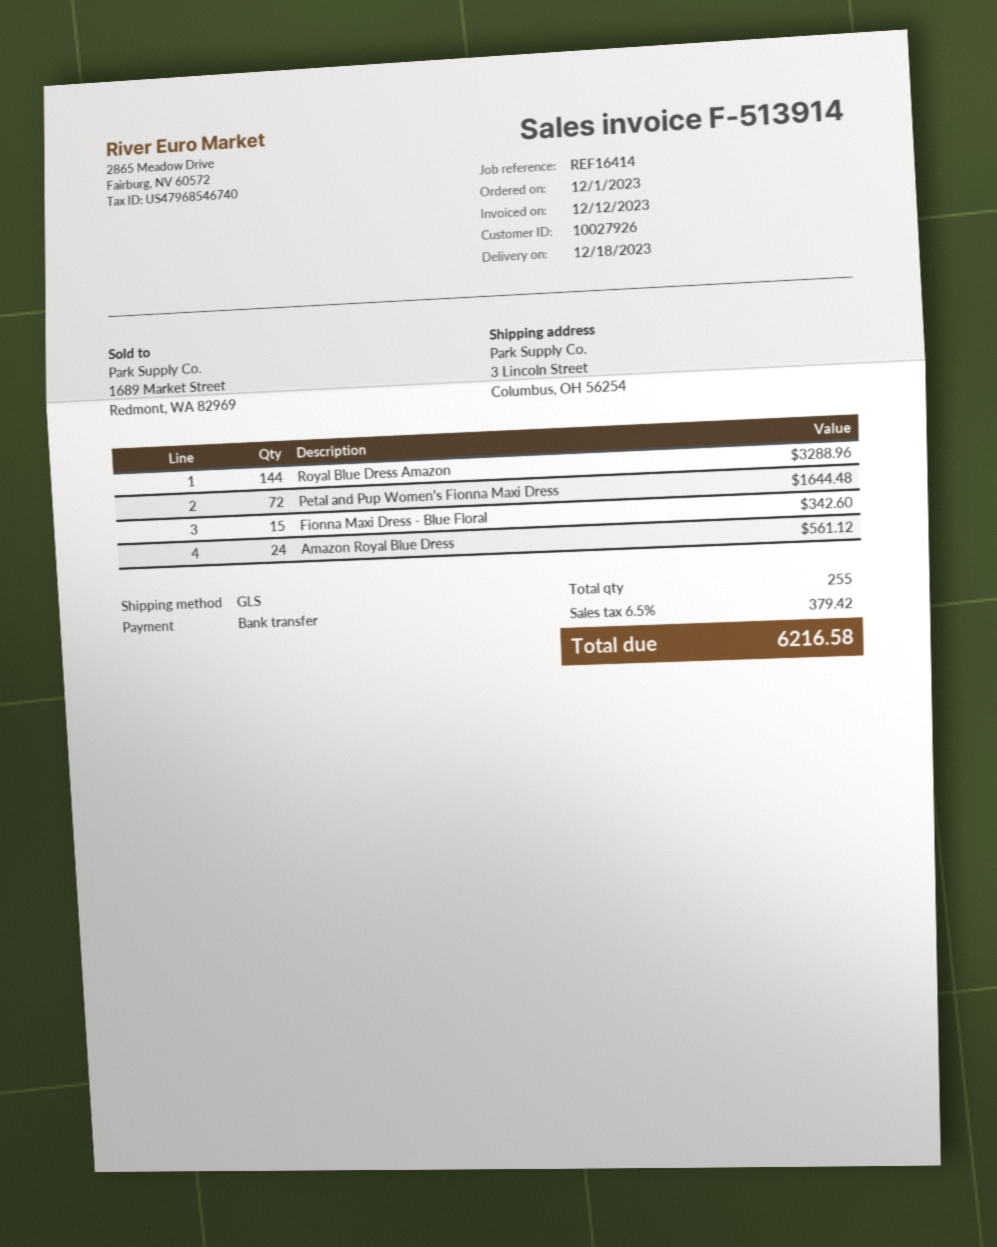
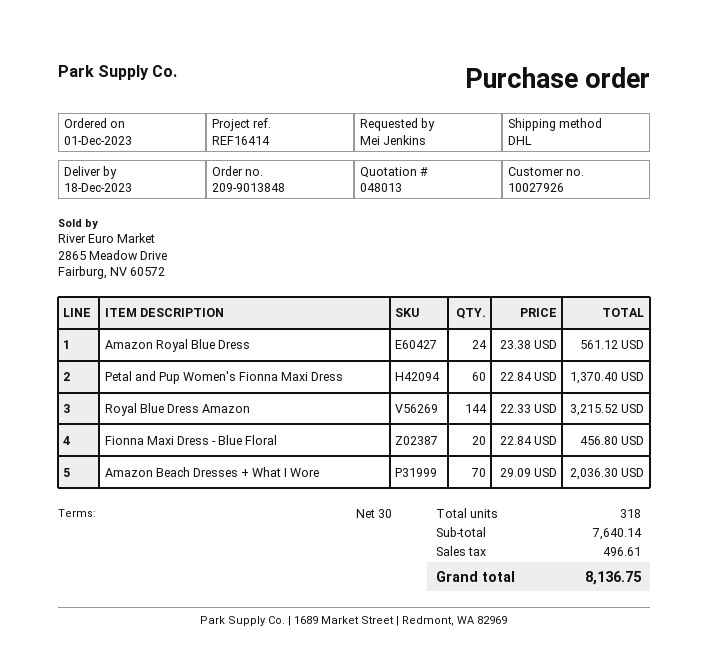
shipping method: GLS -> DHL
Royal Blue Dress Amazon: 144 for 3288.96 -> 144 for 3215.52
Petal and Pup Women's Fionna Maxi Dress: 72 for 1644.48 -> 60 for 1370.40
Fionna Maxi Dress - Blue Floral: 15 for 342.60 -> 20 for 456.80
Amazon Beach Dresses + What I Wore: none -> 70 for 2036.30
total quantity: 255 -> 318
tax: 379.42 -> 496.61
total: 6216.58 -> 8136.75

